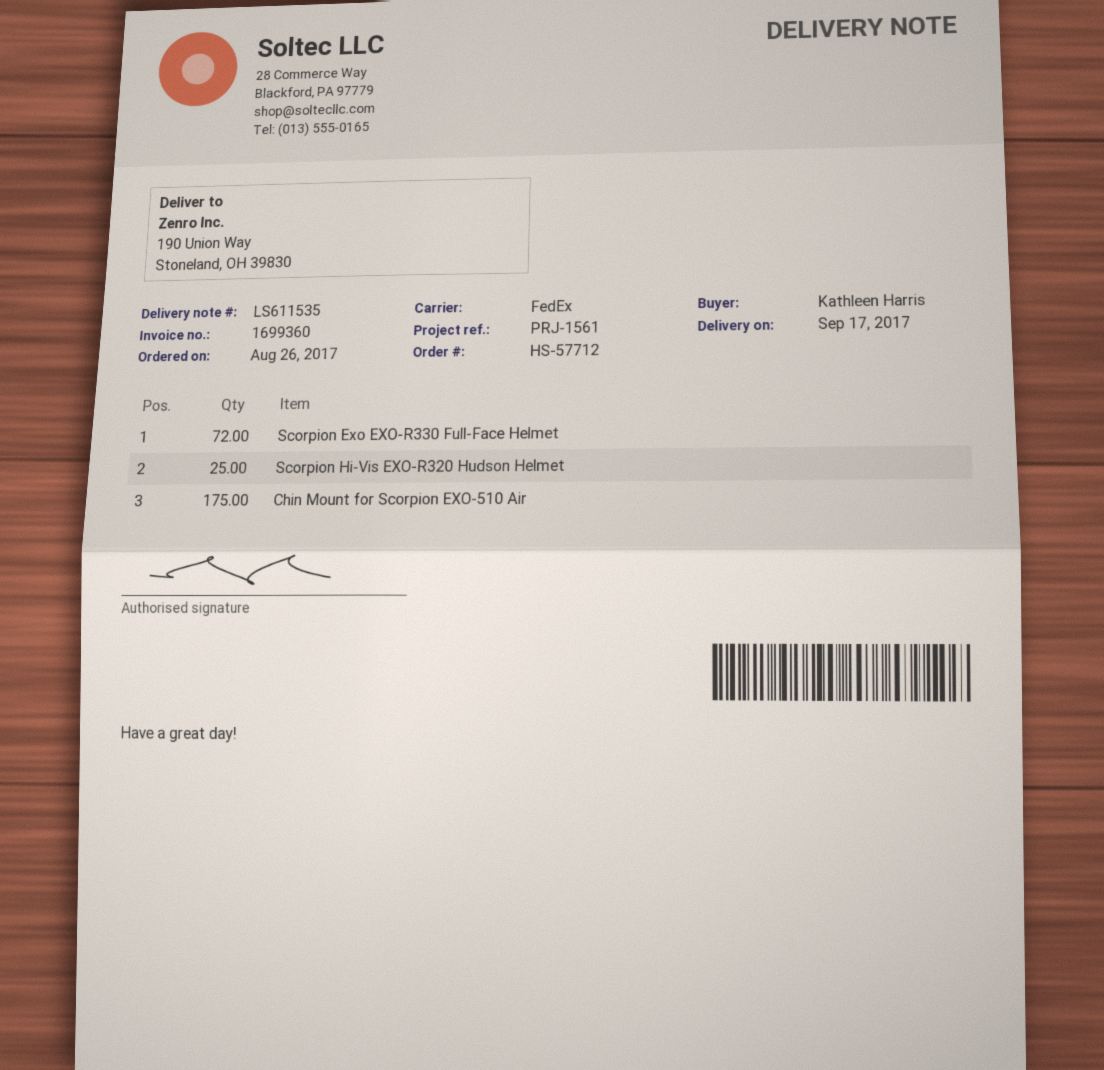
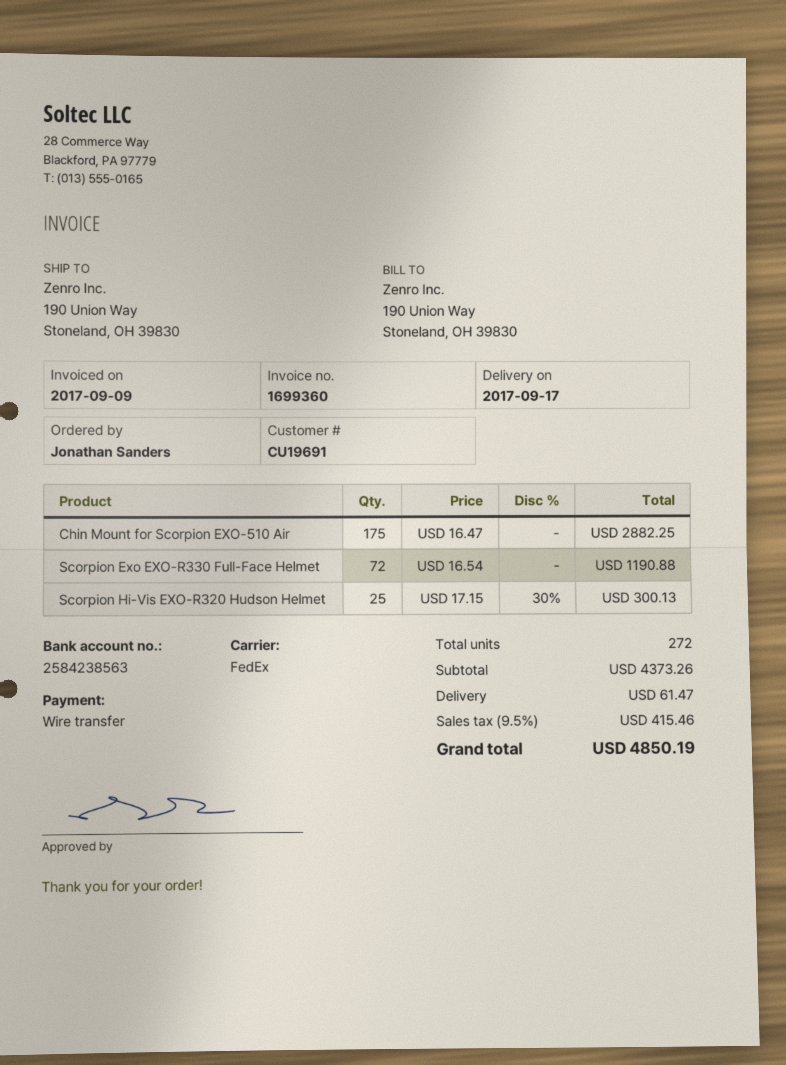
ordered by: Kathleen Harris -> Jonathan Sanders

